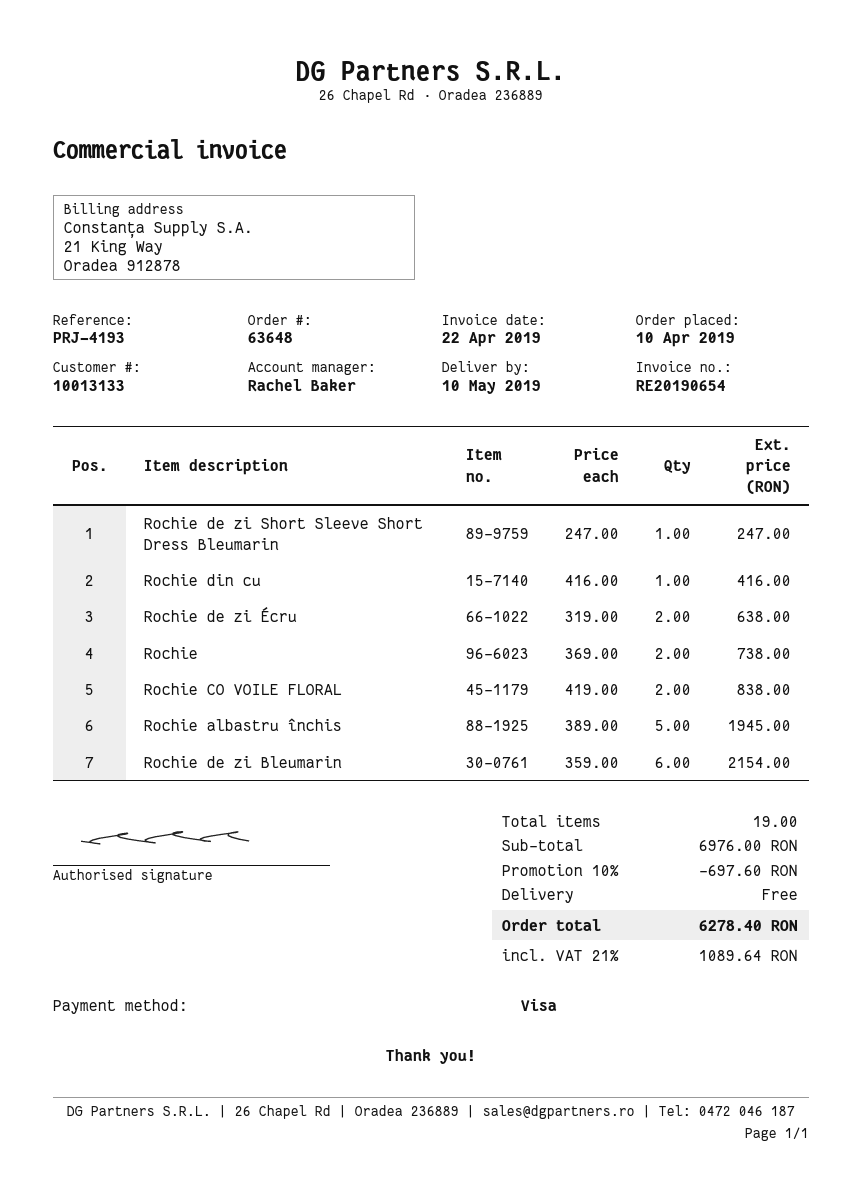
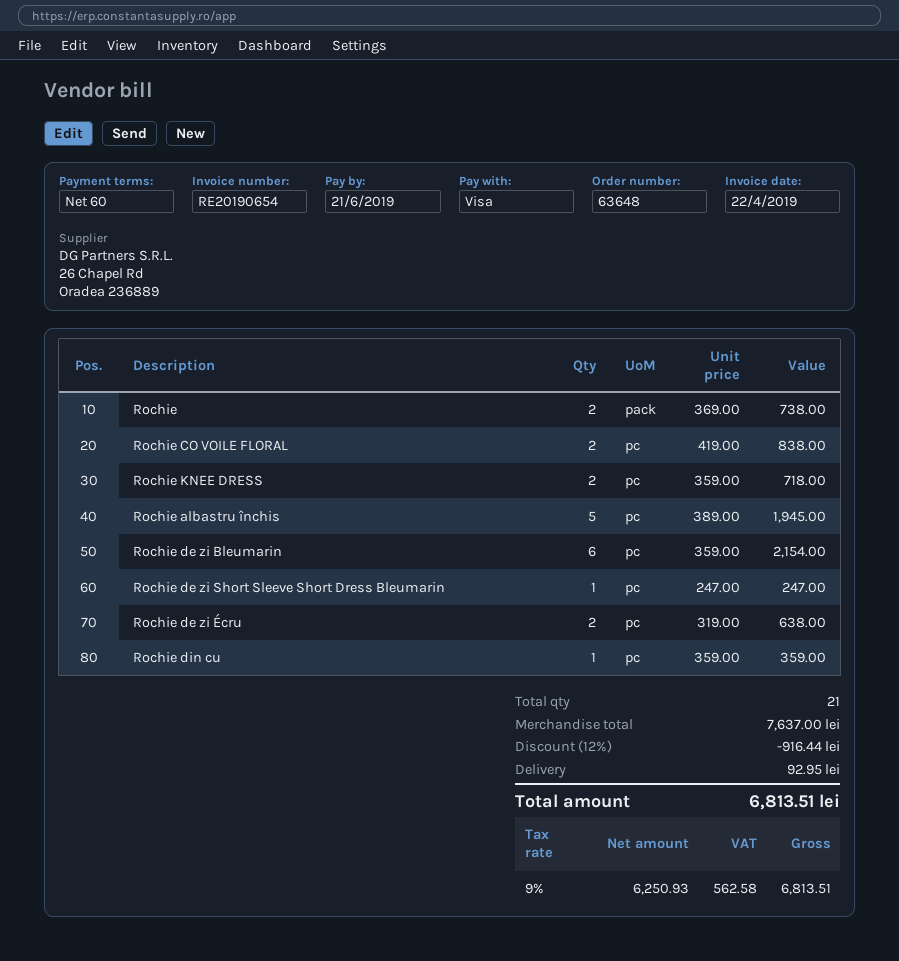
Rochie din cu: 1 x 416.00 = 416.00 -> 1 x 359.00 = 359.00
Rochie KNEE DRESS: none -> 2 x 359.00 = 718.00
total quantity: 19 -> 21
subtotal: 6976.00 -> 7637.00
discount: 10% = 697.60 -> 12% = 916.44
shipping: 0.00 -> 92.95
tax: 21% = 1089.64 -> 9% = 562.58
total: 6278.40 -> 6813.51

